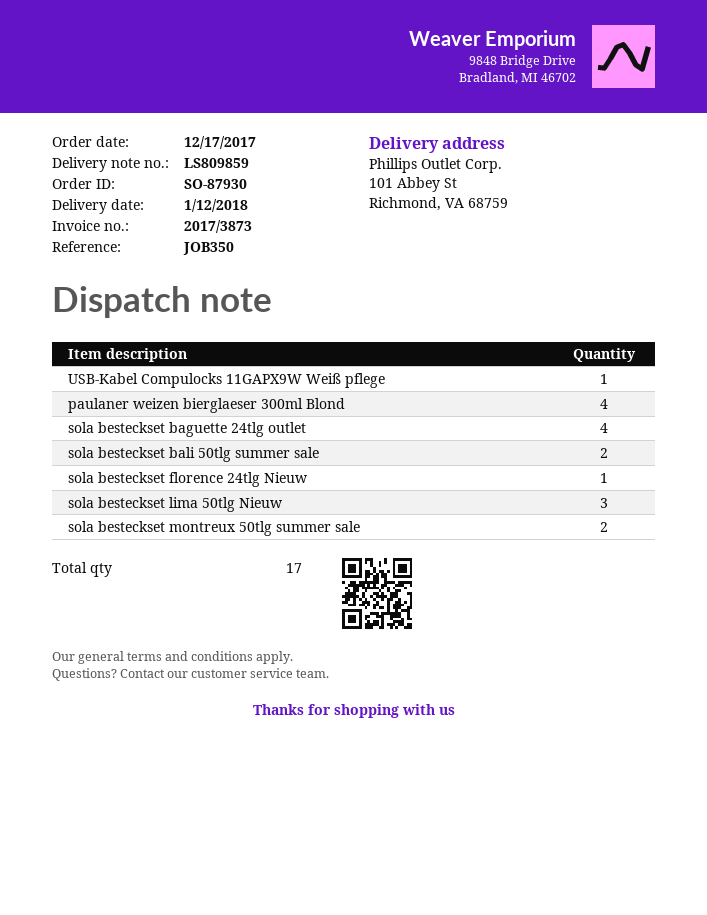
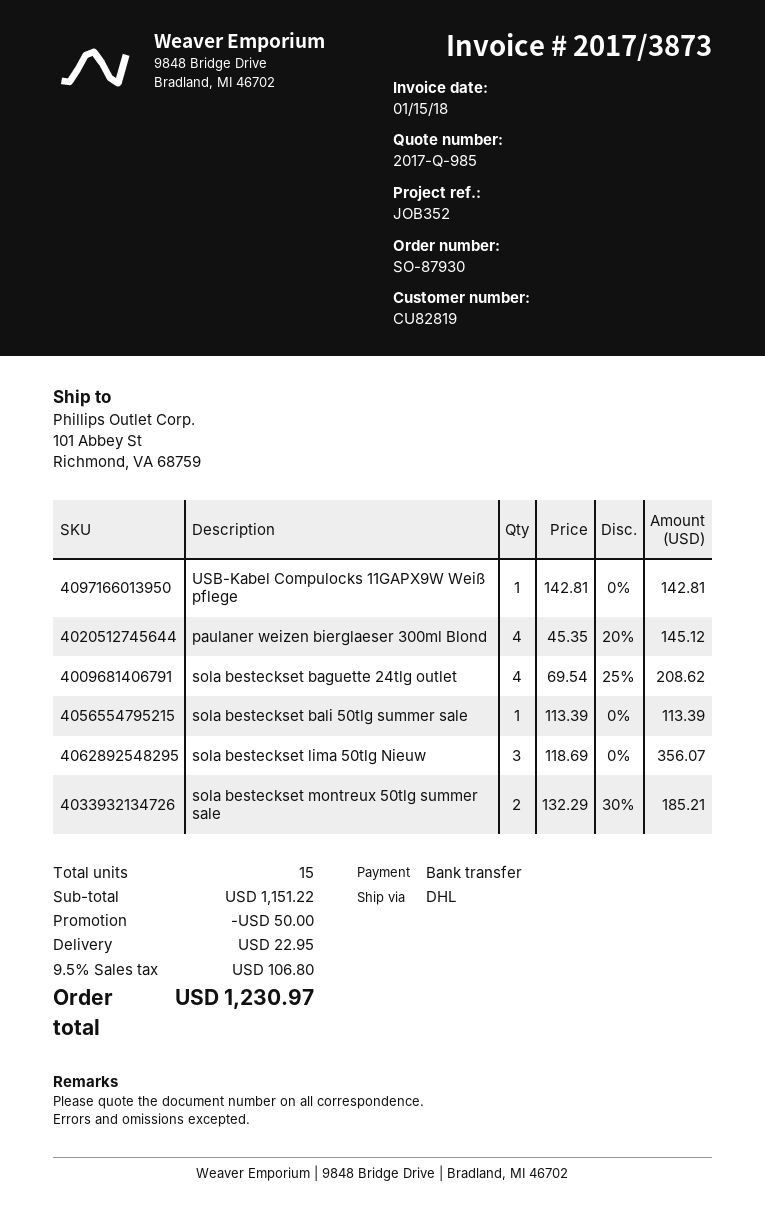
reference: JOB350 -> JOB352
sola besteckset bali 50tlg summer sale: 2 -> 1
sola besteckset florence 24tlg Nieuw: 1 -> none
total quantity: 17 -> 15

